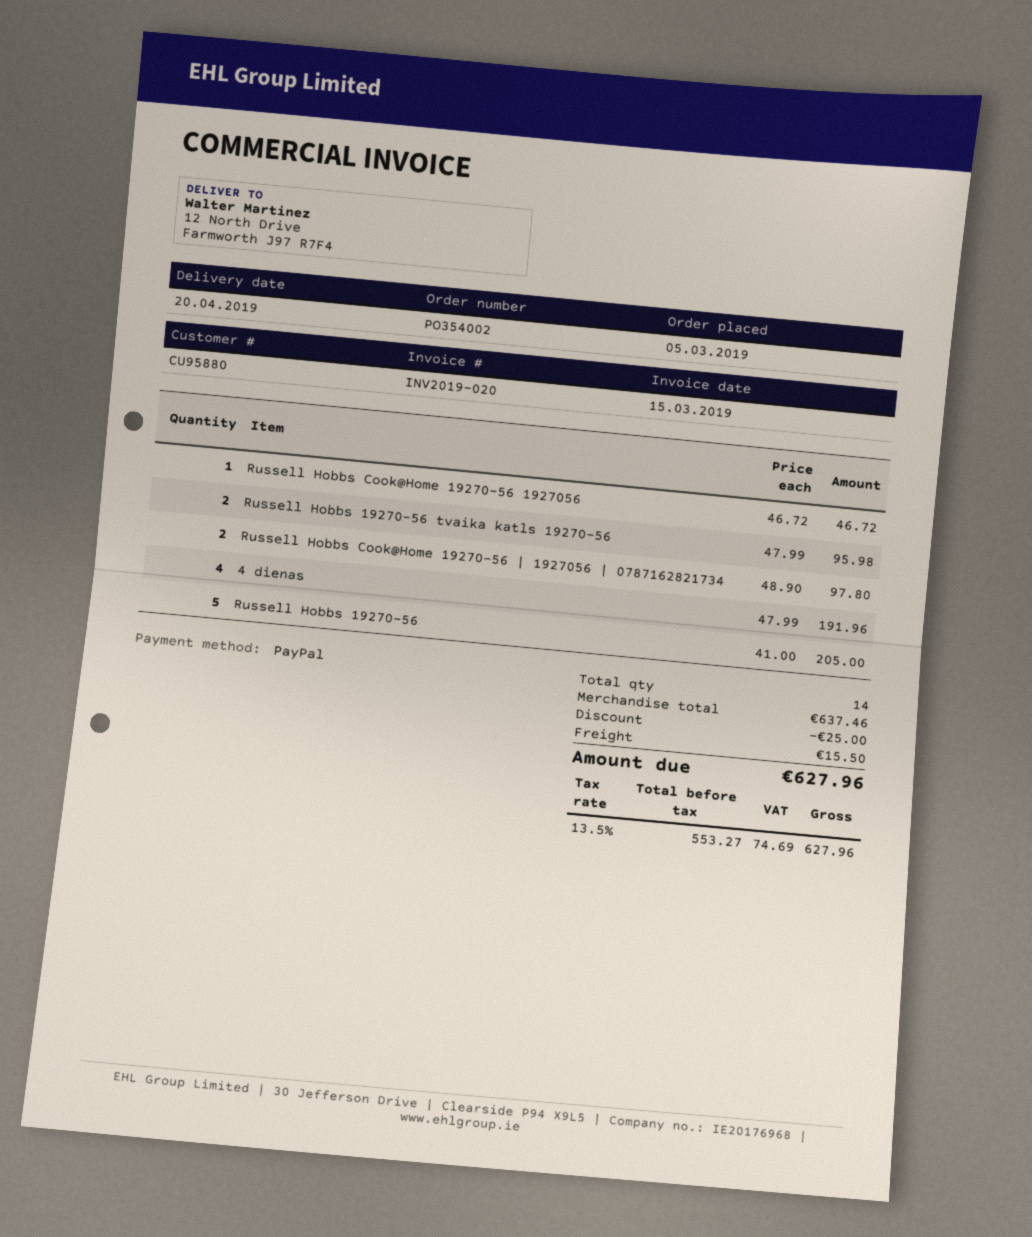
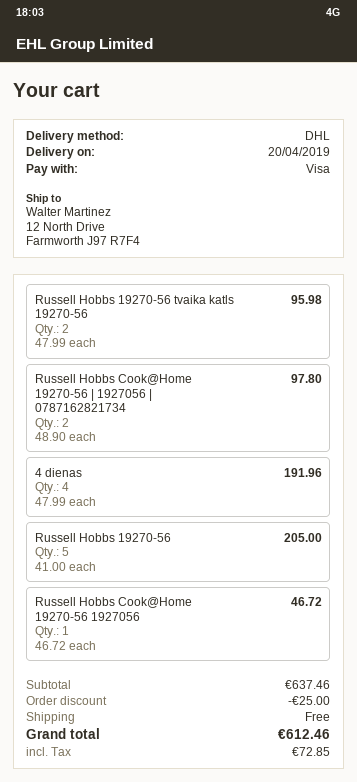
payment method: PayPal -> Visa
shipping: 15.50 -> 0.00
tax: 74.69 -> 72.85
total: 627.96 -> 612.46

